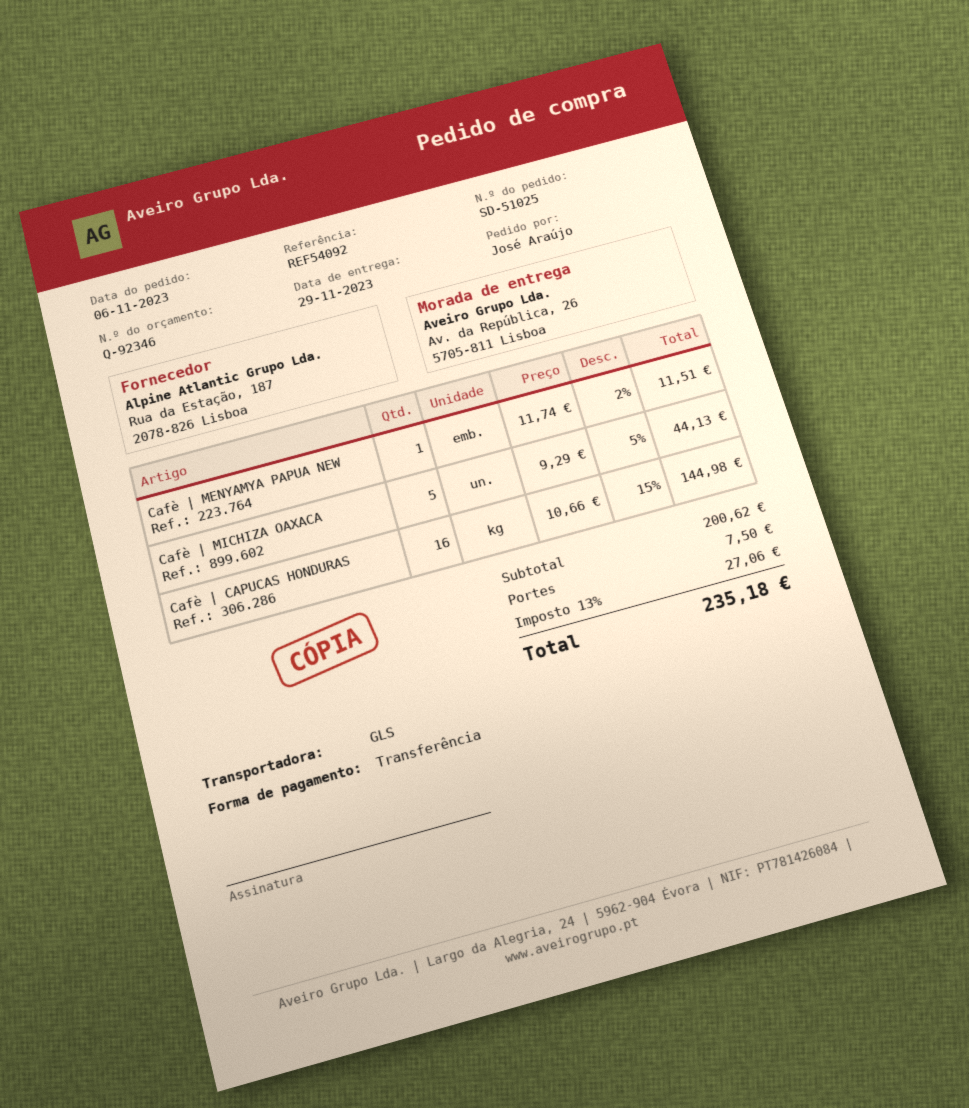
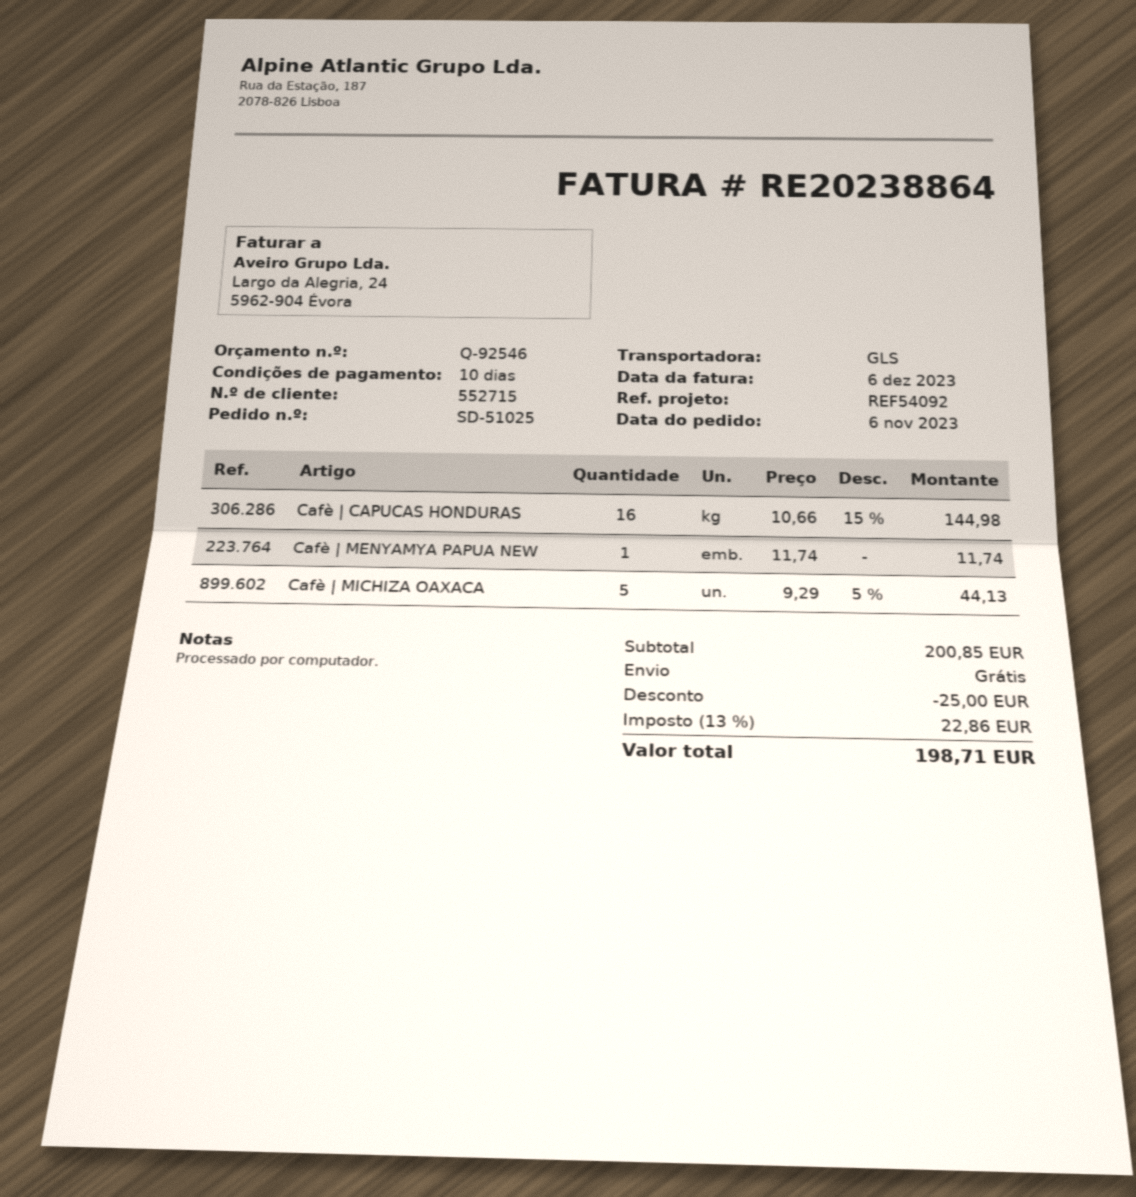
quote number: Q-92346 -> Q-92546
Cafè | MENYAMYA PAPUA NEW: 1 x 11.74 - 2% = 11.51 -> 1 x 11.74 = 11.74
subtotal: 200.62 -> 200.85
discount: none -> 25.00
shipping: 7.50 -> 0.00
tax: 13% = 27.06 -> 13% = 22.86
total: 235.18 -> 198.71

